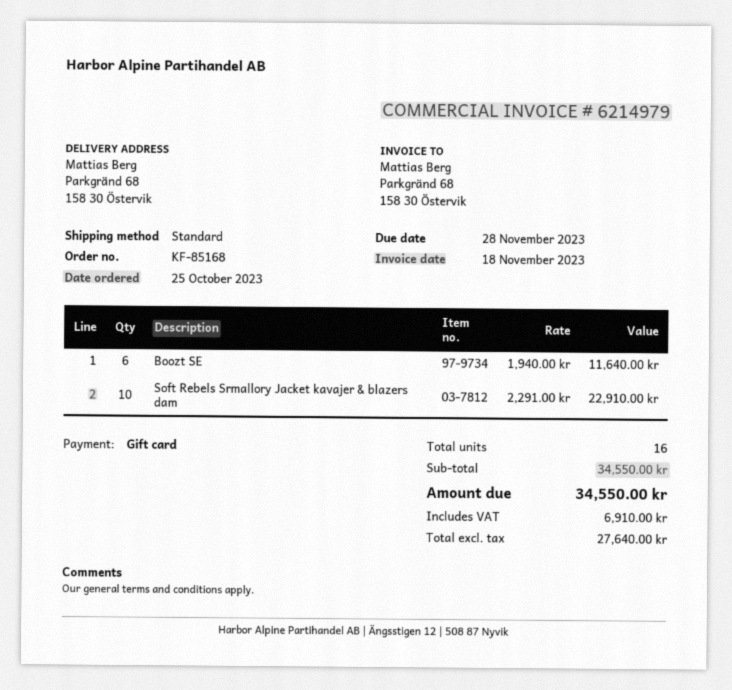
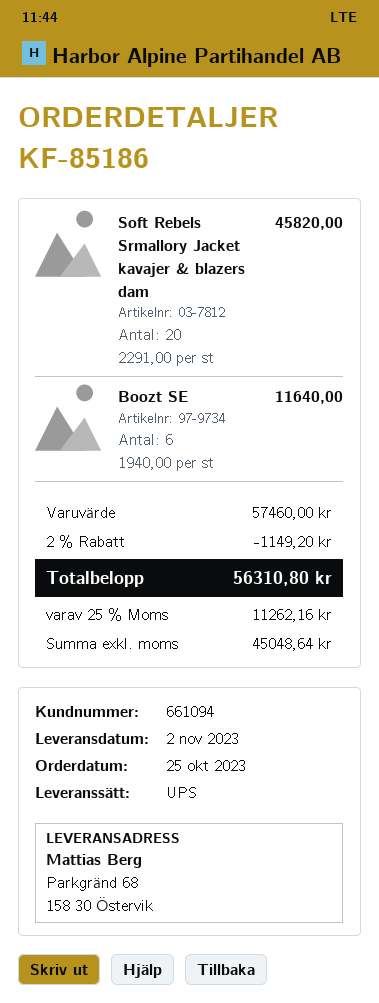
order number: KF-85168 -> KF-85186
shipping method: standard -> UPS
Soft Rebels Srmallory Jacket kavajer & blazers dam: 10 x 2291.00 = 22910.00 -> 20 x 2291.00 = 45820.00
subtotal: 34550.00 -> 57460.00
discount: none -> 2% = 1149.20
net: 27640.00 -> 45048.64
tax: 6910.00 -> 11262.16
total: 34550.00 -> 56310.80

